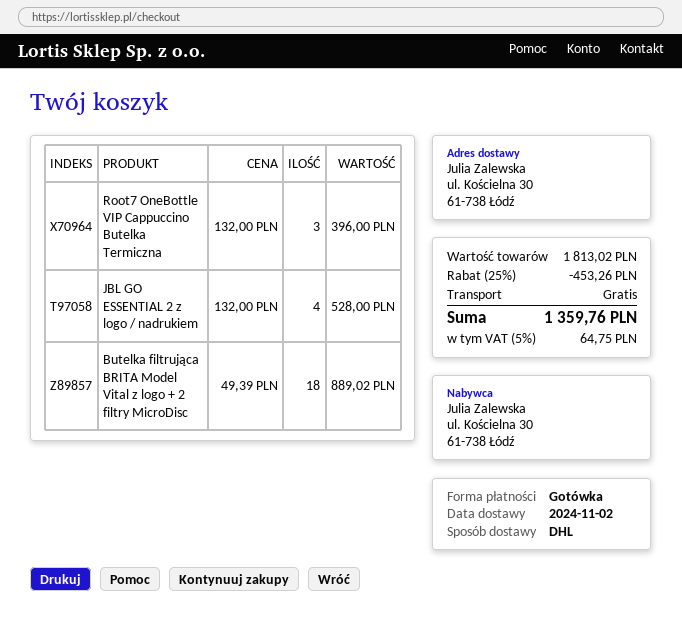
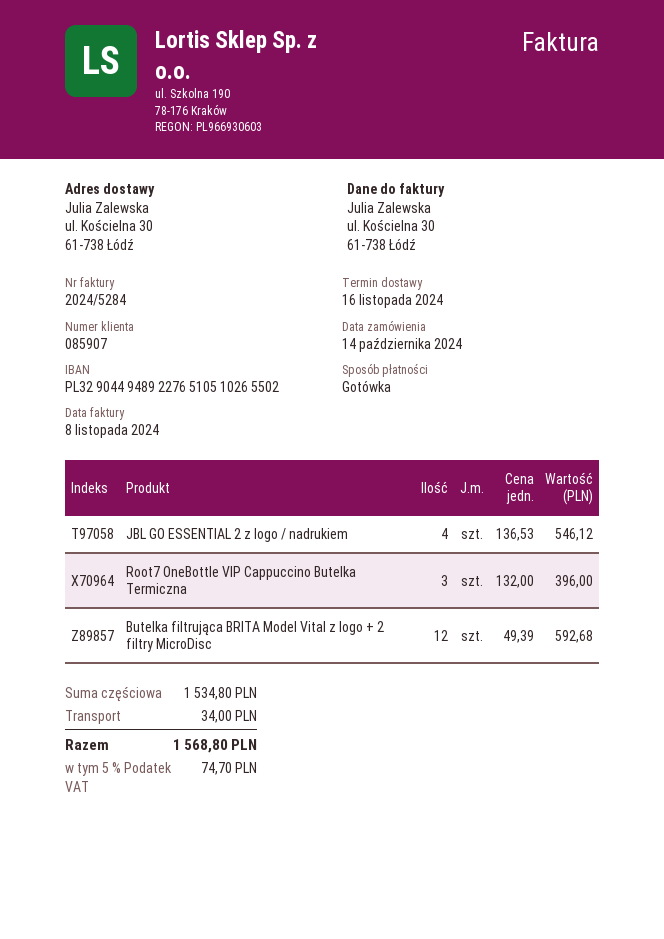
delivery date: 2024-11-02 -> 2024-11-16
JBL GO ESSENTIAL 2 z logo / nadrukiem: 4 x 132.00 = 528.00 -> 4 x 136.53 = 546.12
Butelka filtrująca BRITA Model Vital z logo + 2 filtry MicroDisc: 18 x 49.39 = 889.02 -> 12 x 49.39 = 592.68
subtotal: 1813.02 -> 1534.80
discount: 25% = 453.26 -> none
shipping: 0.00 -> 34.00
tax: 5% = 64.75 -> 5% = 74.70
total: 1359.76 -> 1568.80

